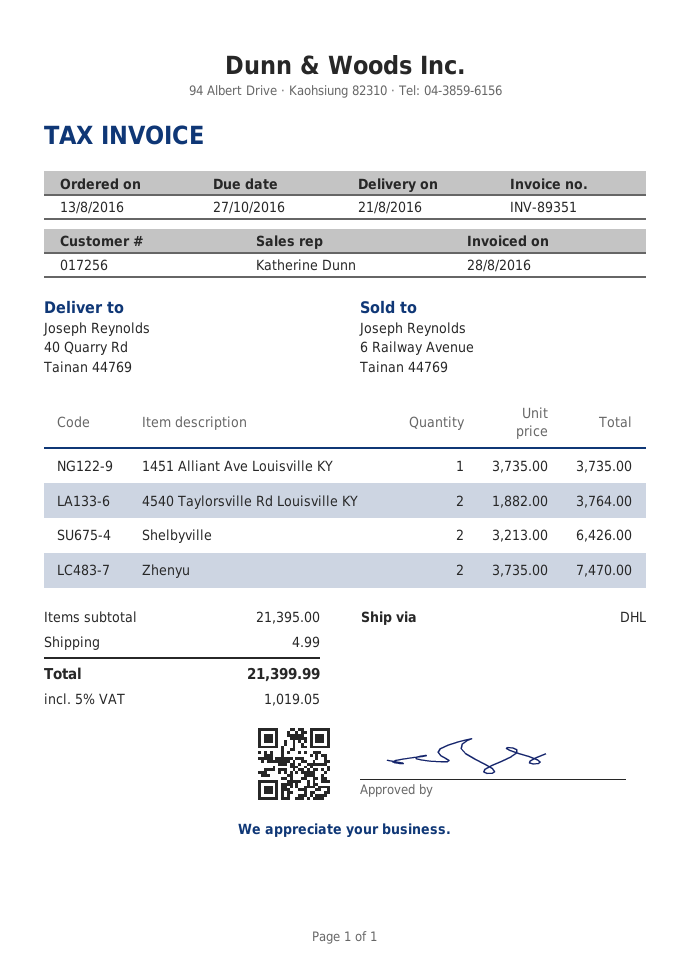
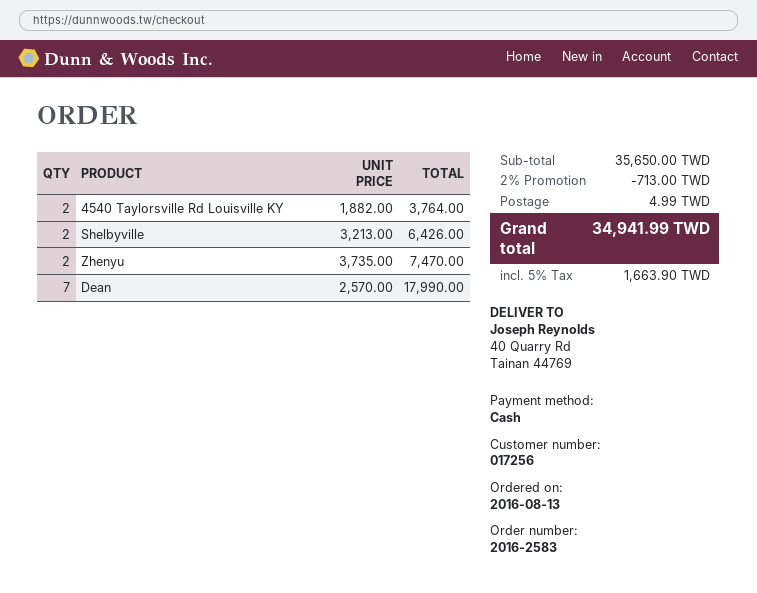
1451 Alliant Ave Louisville KY: 1 x 3735.00 = 3735.00 -> none
Dean: none -> 7 x 2570.00 = 17990.00
subtotal: 21395.00 -> 35650.00
discount: none -> 2% = 713.00
tax: 5% = 1019.05 -> 5% = 1663.90
total: 21399.99 -> 34941.99

